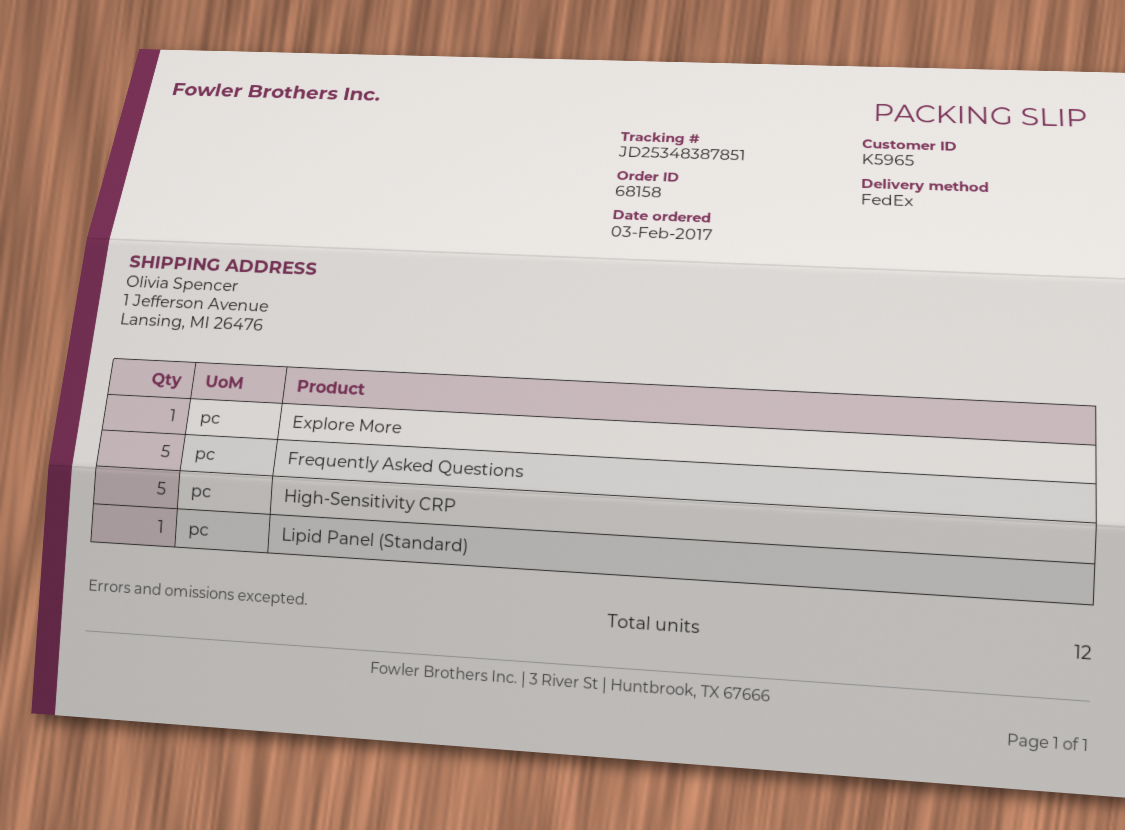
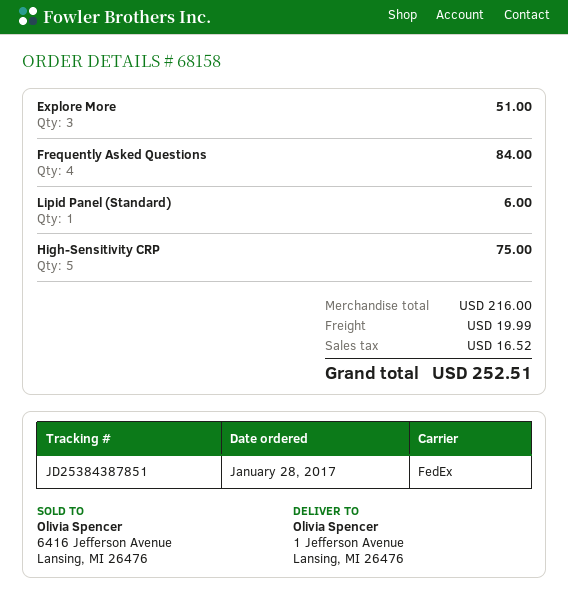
order date: 2017-02-03 -> 2017-01-28
tracking number: JD25348387851 -> JD25384387851
Explore More: 1 -> 3
Frequently Asked Questions: 5 -> 4

